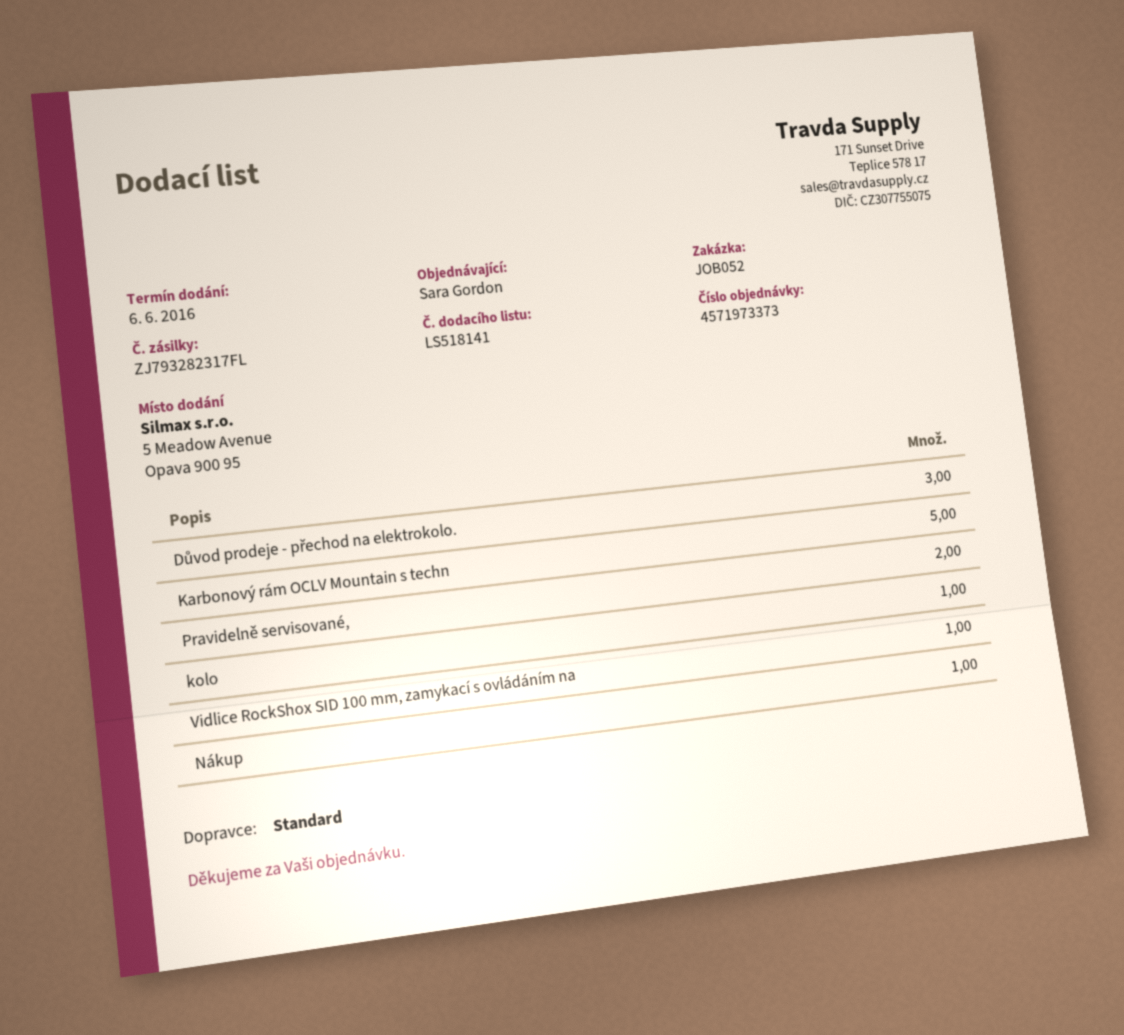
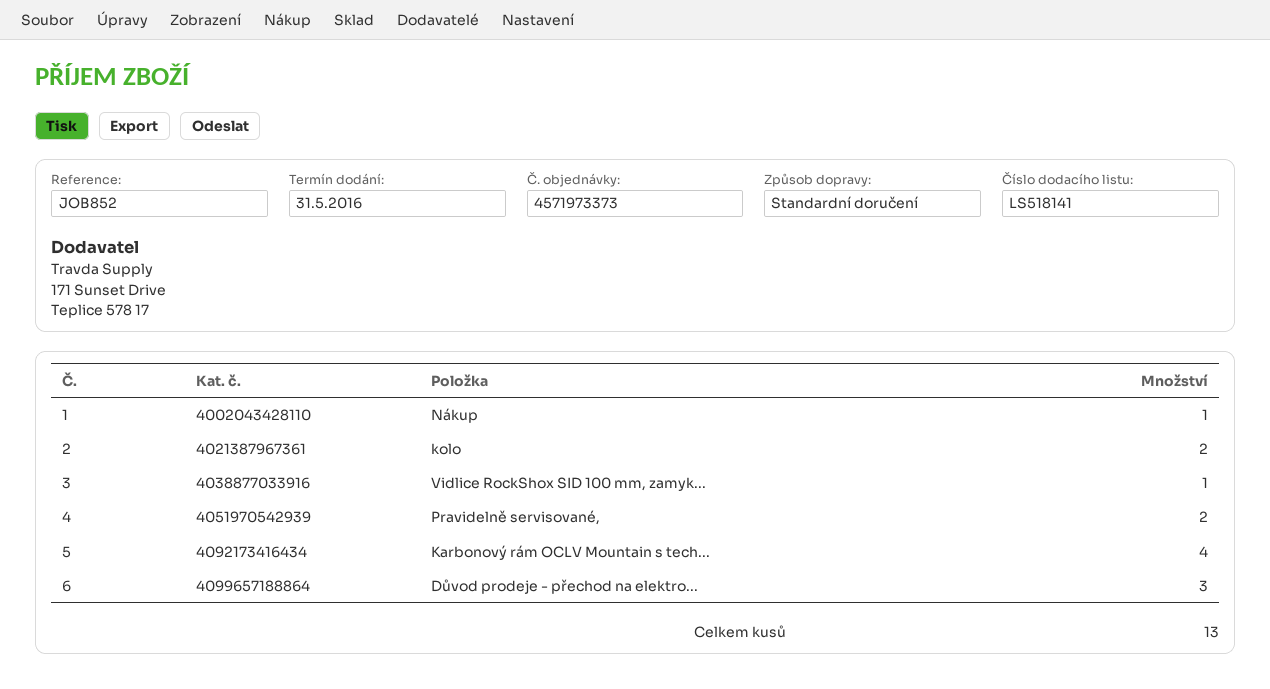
delivery date: 2016-06-06 -> 2016-05-31
reference: JOB052 -> JOB852
Karbonový rám OCLV Mountain s techn: 5 -> 4
kolo: 1 -> 2

